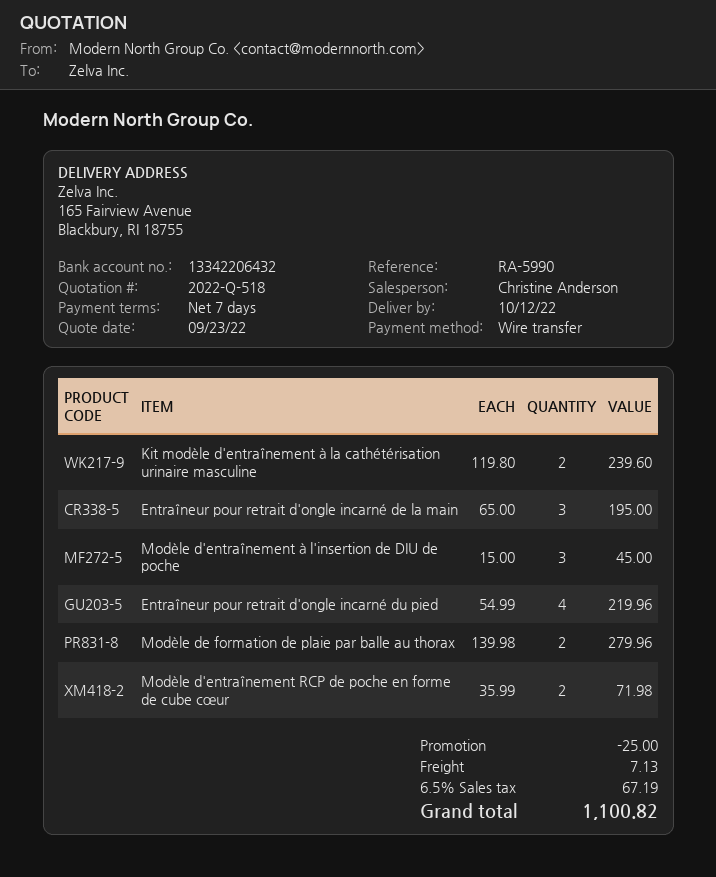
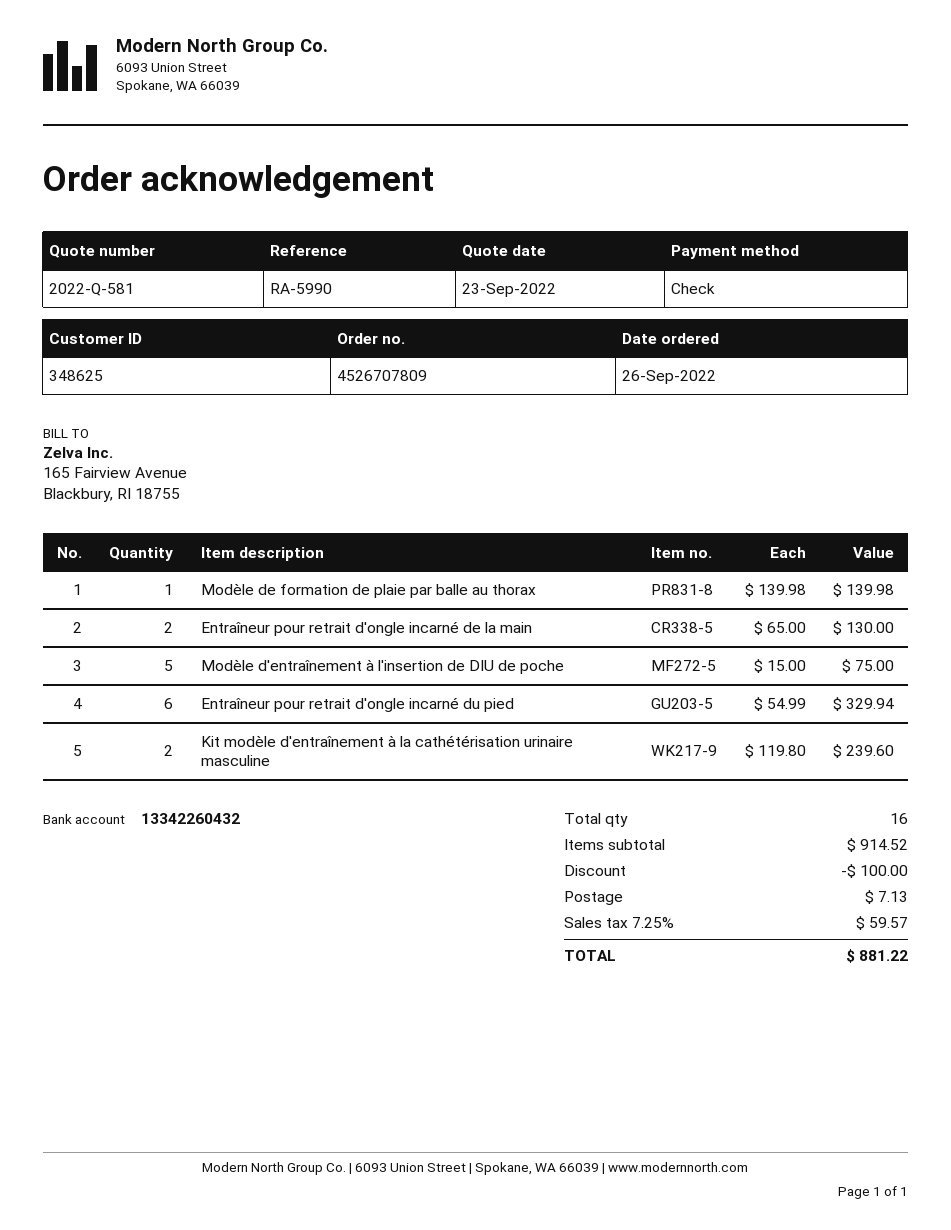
quote number: 2022-Q-518 -> 2022-Q-581
payment method: bank transfer -> cheque
bank account: 13342206432 -> 13342260432
Entraîneur pour retrait d'ongle incarné de la main: 3 x 65.00 = 195.00 -> 2 x 65.00 = 130.00
Modèle d'entraînement à l'insertion de DIU de poche: 3 x 15.00 = 45.00 -> 5 x 15.00 = 75.00
Entraîneur pour retrait d'ongle incarné du pied: 4 x 54.99 = 219.96 -> 6 x 54.99 = 329.94
Modèle de formation de plaie par balle au thorax: 2 x 139.98 = 279.96 -> 1 x 139.98 = 139.98
Modèle d'entraînement RCP de poche en forme de cube cœur: 2 x 35.99 = 71.98 -> none
discount: 25.00 -> 100.00
tax: 6.5% = 67.19 -> 7.25% = 59.57
total: 1100.82 -> 881.22

